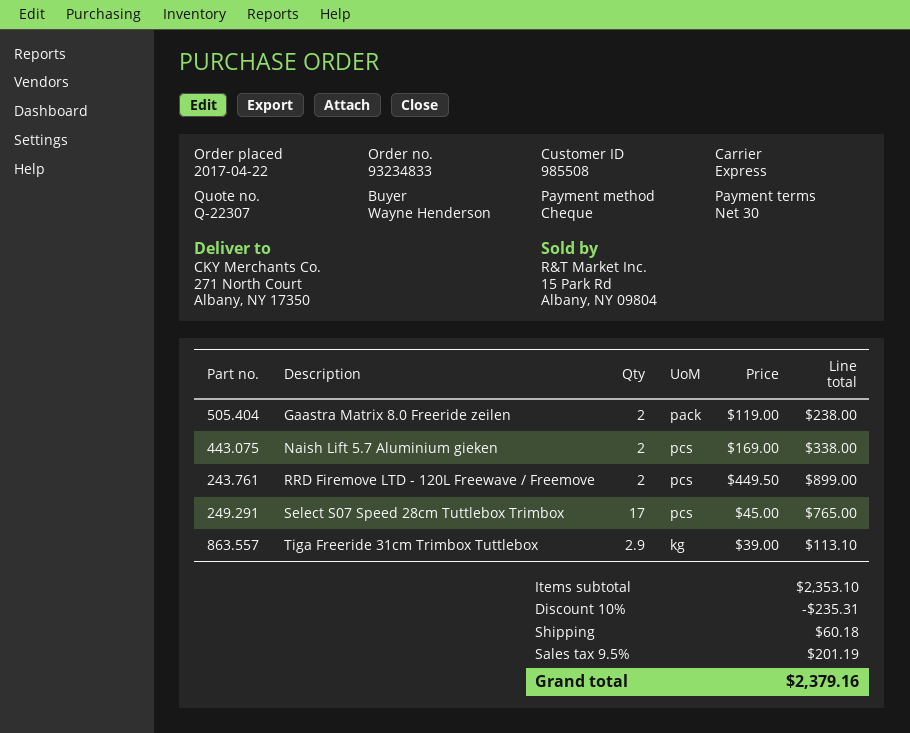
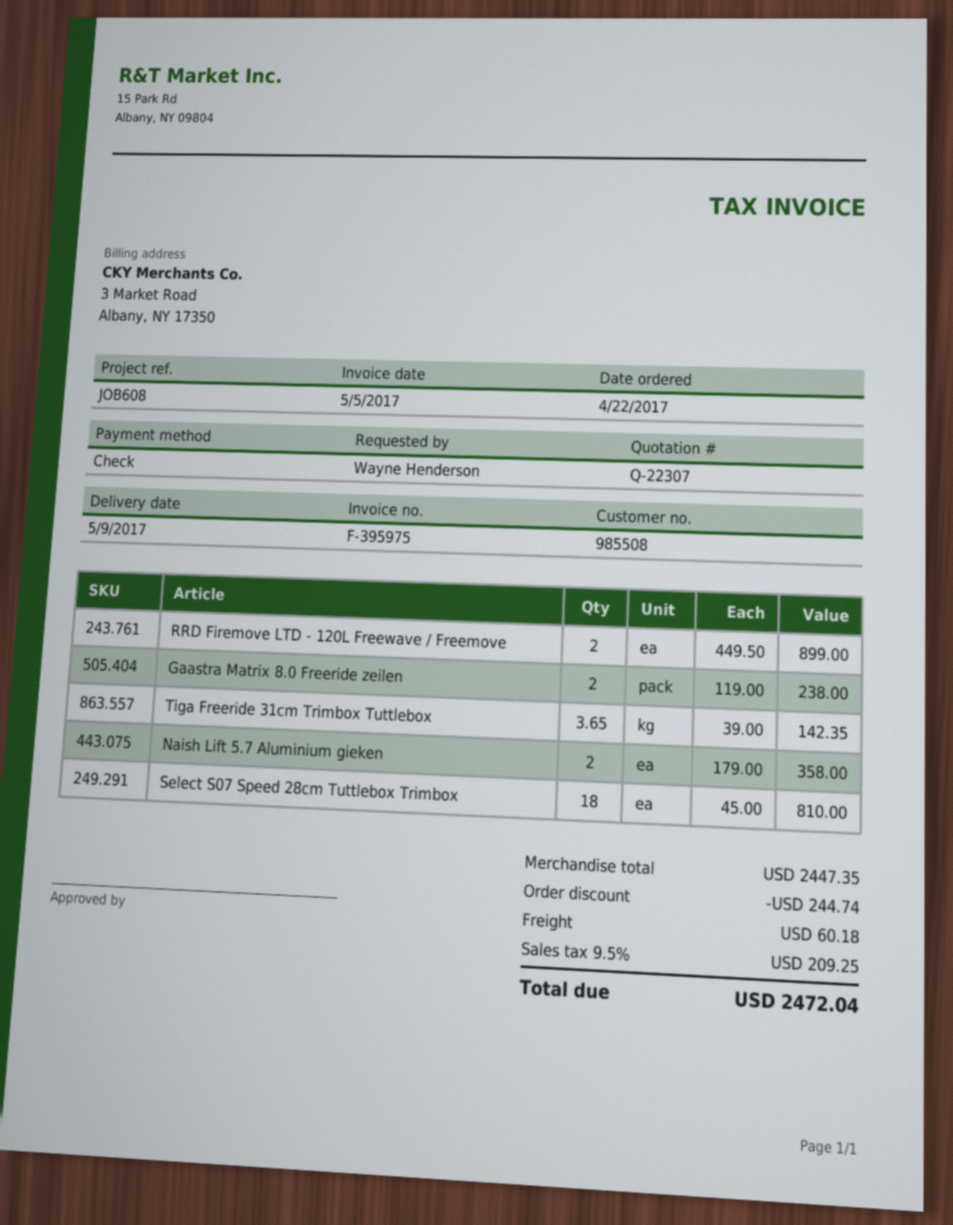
Naish Lift 5.7 Aluminium gieken: 2 x 169.00 = 338.00 -> 2 x 179.00 = 358.00
Select S07 Speed 28cm Tuttlebox Trimbox: 17 x 45.00 = 765.00 -> 18 x 45.00 = 810.00
Tiga Freeride 31cm Trimbox Tuttlebox: 2.9 x 39.00 = 113.10 -> 3.65 x 39.00 = 142.35
subtotal: 2353.10 -> 2447.35
discount: 235.31 -> 244.74
tax: 9.5% = 201.19 -> 9.5% = 209.25
total: 2379.16 -> 2472.04

